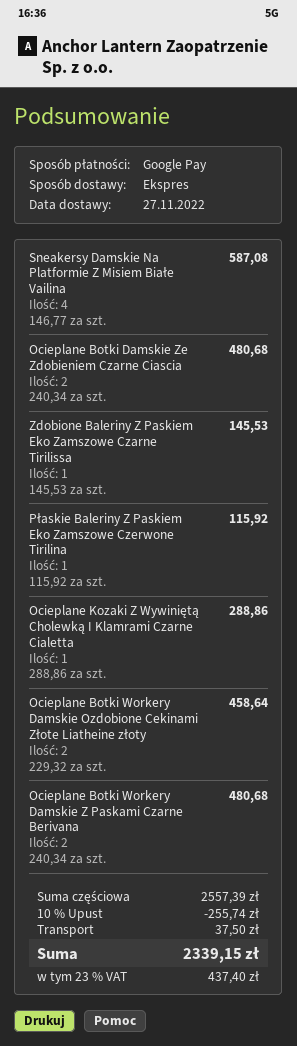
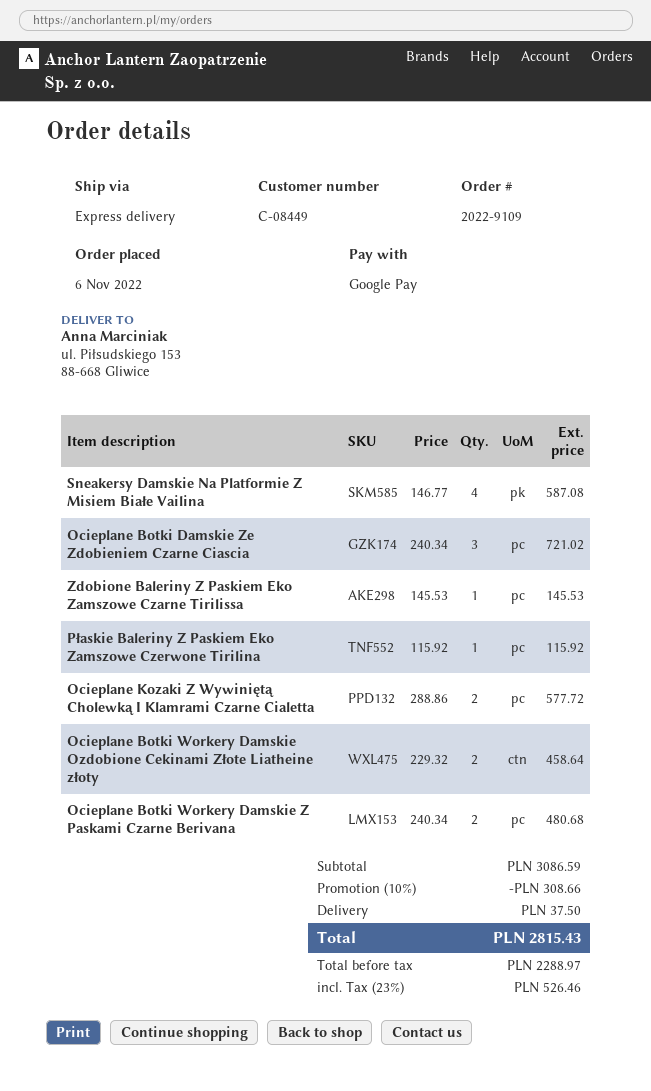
Ocieplane Botki Damskie Ze Zdobieniem Czarne Ciascia: 2 x 240.34 = 480.68 -> 3 x 240.34 = 721.02
Ocieplane Kozaki Z Wywiniętą Cholewką I Klamrami Czarne Cialetta: 1 x 288.86 = 288.86 -> 2 x 288.86 = 577.72
subtotal: 2557.39 -> 3086.59
discount: 10% = 255.74 -> 10% = 308.66
tax: 23% = 437.40 -> 23% = 526.46
total: 2339.15 -> 2815.43

